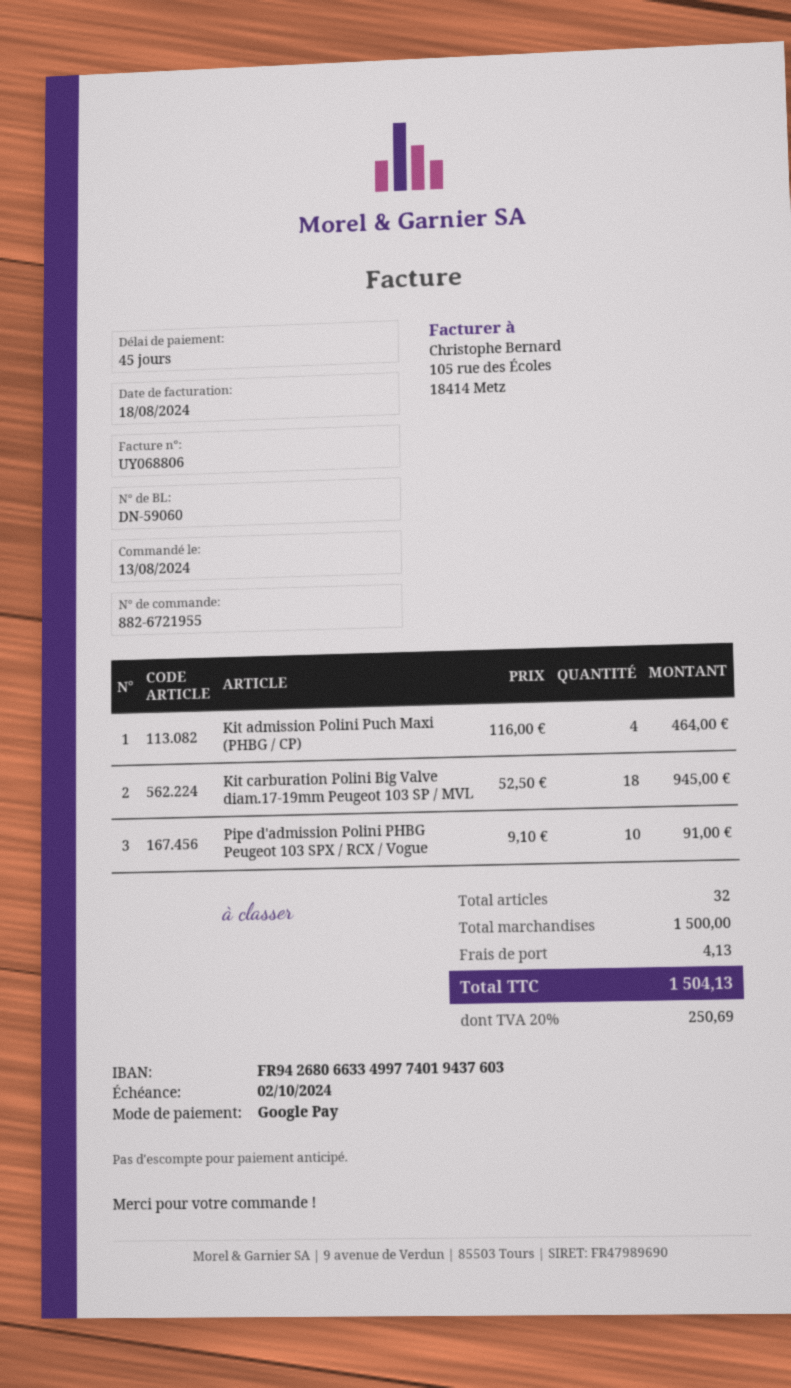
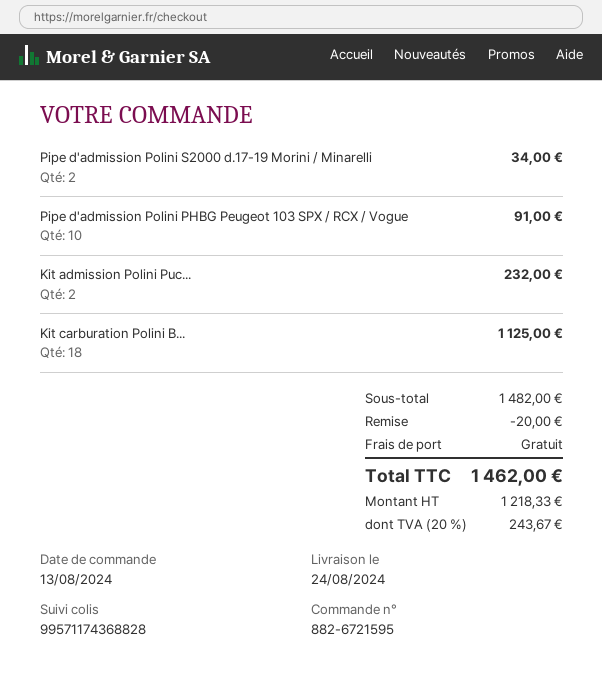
order number: 882-6721955 -> 882-6721595
Kit admission Polini Puch Maxi (PHBG / CP): 4 for 464.00 -> 2 for 232.00
Kit carburation Polini Big Valve diam.17-19mm Peugeot 103 SP / MVL: 18 for 945.00 -> 18 for 1125.00
Pipe d'admission Polini S2000 d.17-19 Morini / Minarelli: none -> 2 for 34.00
subtotal: 1500.00 -> 1482.00
discount: none -> 20.00
shipping: 4.13 -> 0.00
tax: 20% = 250.69 -> 20% = 243.67
total: 1504.13 -> 1462.00

